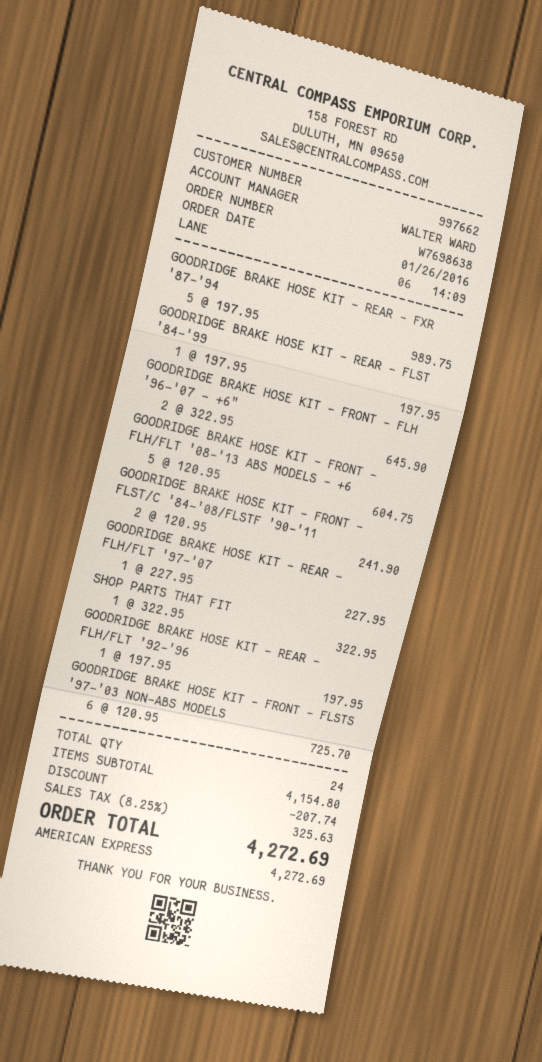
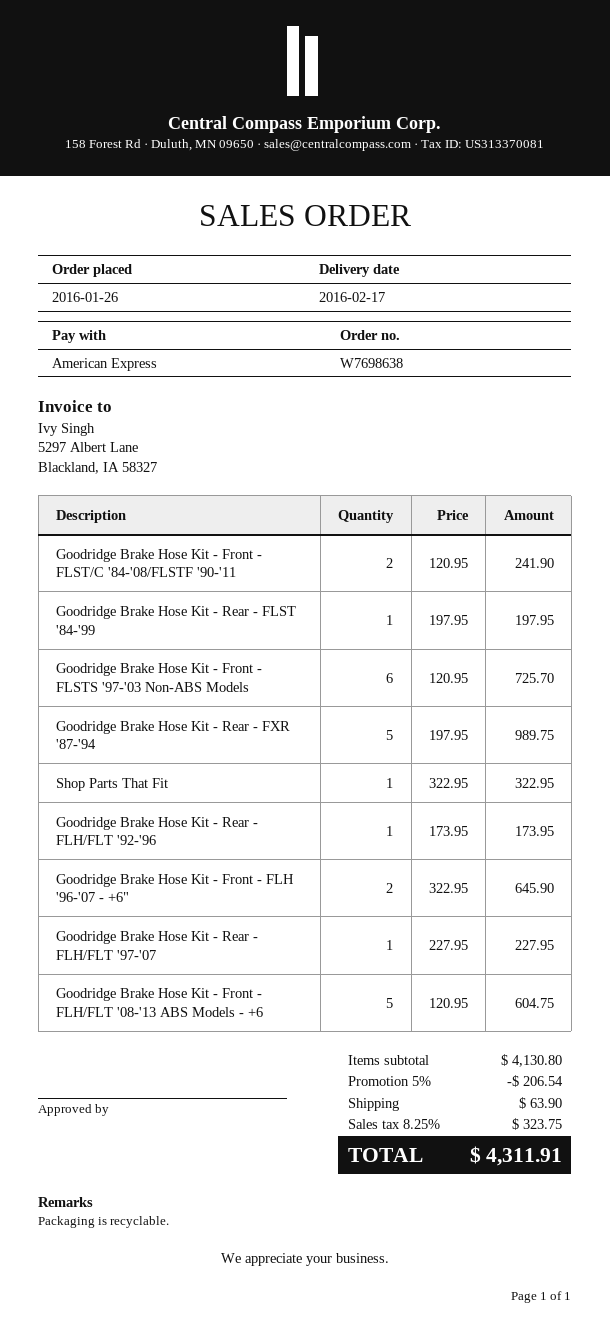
GOODRIDGE BRAKE HOSE KIT - REAR - FLH/FLT '92-'96: 1 x 197.95 = 197.95 -> 1 x 173.95 = 173.95
subtotal: 4154.80 -> 4130.80
discount: 207.74 -> 206.54
shipping: none -> 63.90
tax: 8.25% = 325.63 -> 8.25% = 323.75
total: 4272.69 -> 4311.91

